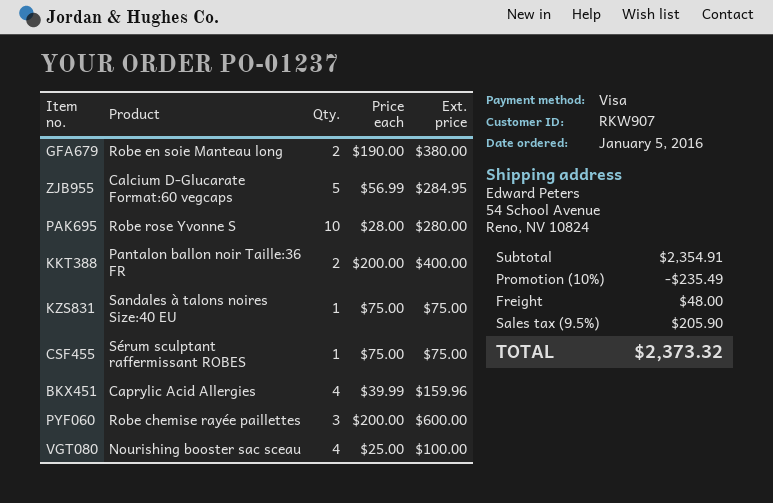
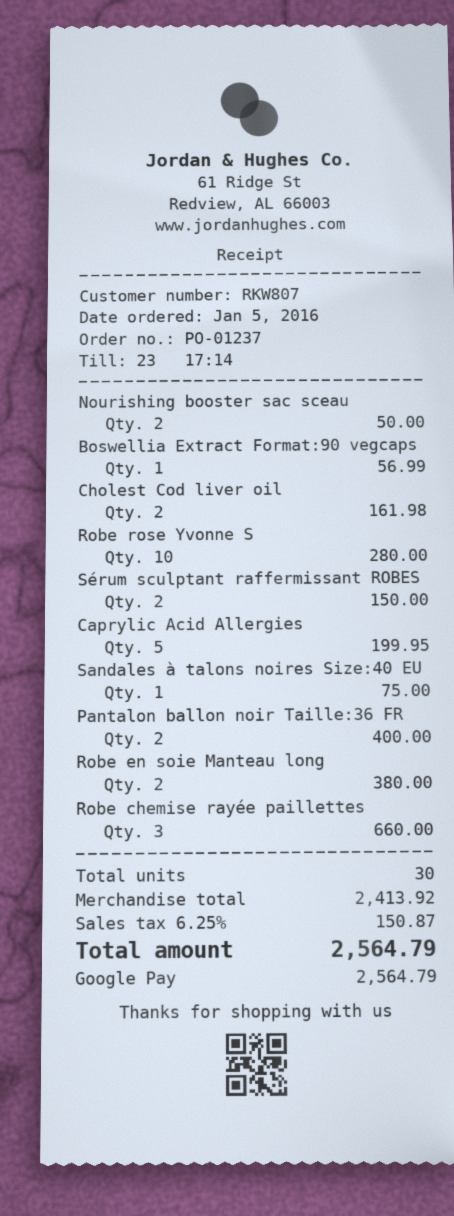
customer number: RKW907 -> RKW807
payment method: Visa -> Google Pay
Calcium D-Glucarate Format:60 vegcaps: 5 for 284.95 -> none
Sérum sculptant raffermissant ROBES: 1 for 75.00 -> 2 for 150.00
Caprylic Acid Allergies: 4 for 159.96 -> 5 for 199.95
Robe chemise rayée paillettes: 3 for 600.00 -> 3 for 660.00
Nourishing booster sac sceau: 4 for 100.00 -> 2 for 50.00
Boswellia Extract Format:90 vegcaps: none -> 1 for 56.99
Cholest Cod liver oil: none -> 2 for 161.98
subtotal: 2354.91 -> 2413.92
discount: 10% = 235.49 -> none
shipping: 48.00 -> none
tax: 9.5% = 205.90 -> 6.25% = 150.87
total: 2373.32 -> 2564.79

